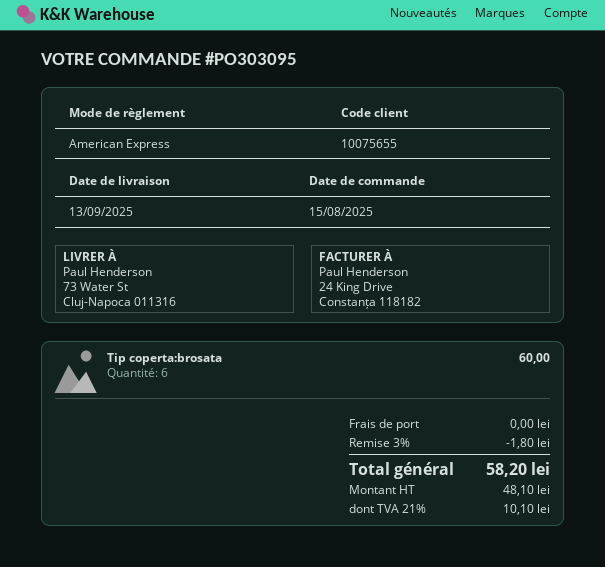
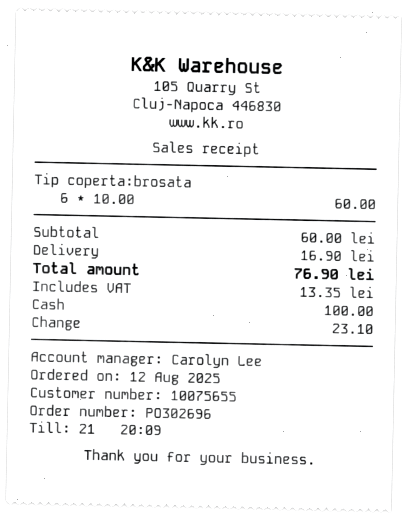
order number: PO303095 -> PO302696
order date: 2025-08-15 -> 2025-08-12
payment method: American Express -> cash
discount: 3% = 1.80 -> none
shipping: 0.00 -> 16.90
tax: 10.10 -> 13.35
total: 58.20 -> 76.90

